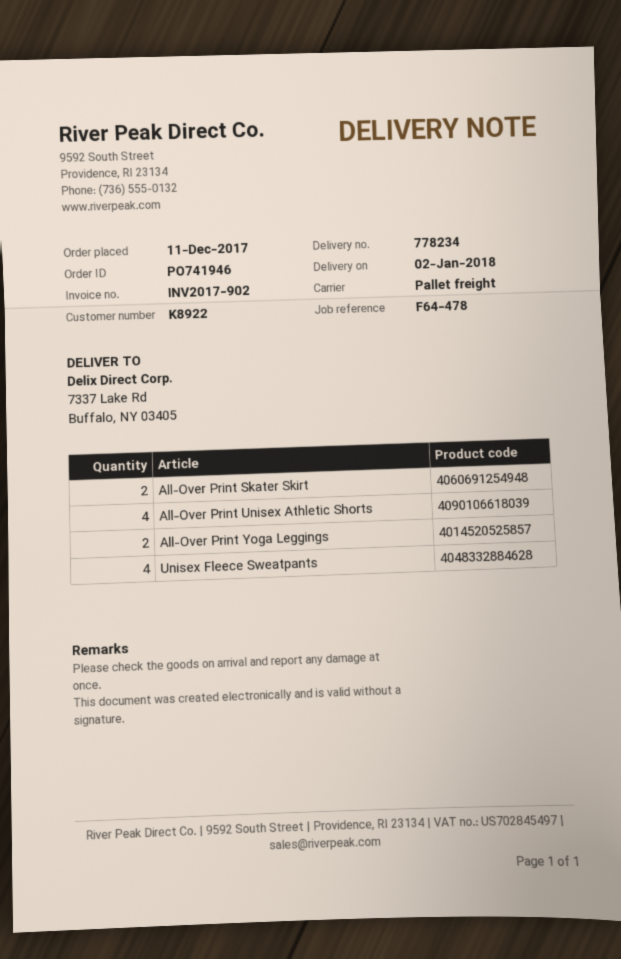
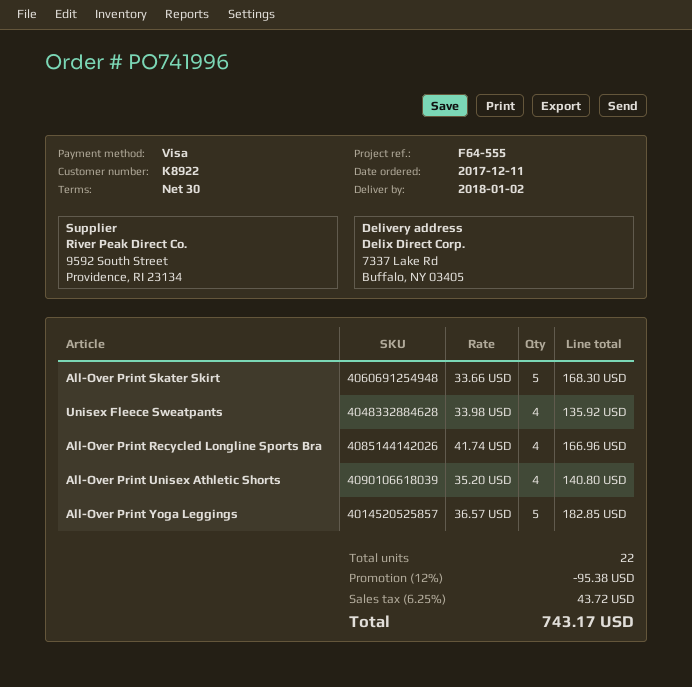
order number: PO741946 -> PO741996
reference: F64-478 -> F64-555
All-Over Print Skater Skirt: 2 -> 5
All-Over Print Yoga Leggings: 2 -> 5
All-Over Print Recycled Longline Sports Bra: none -> 4

